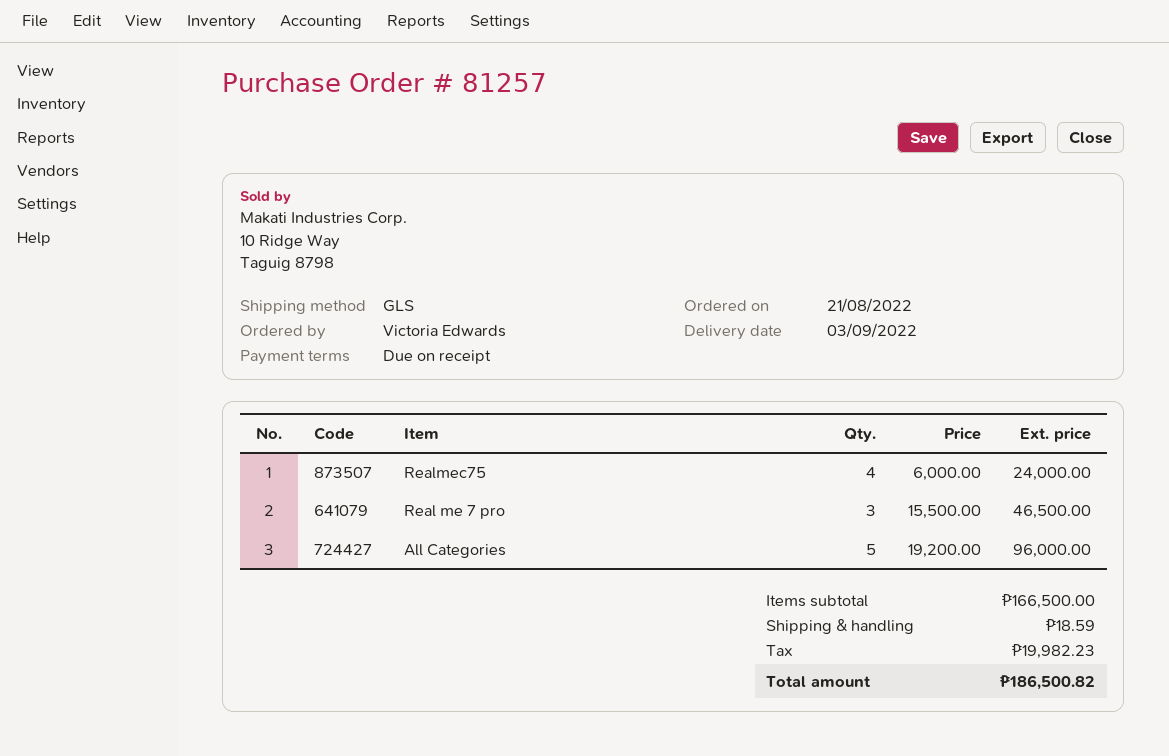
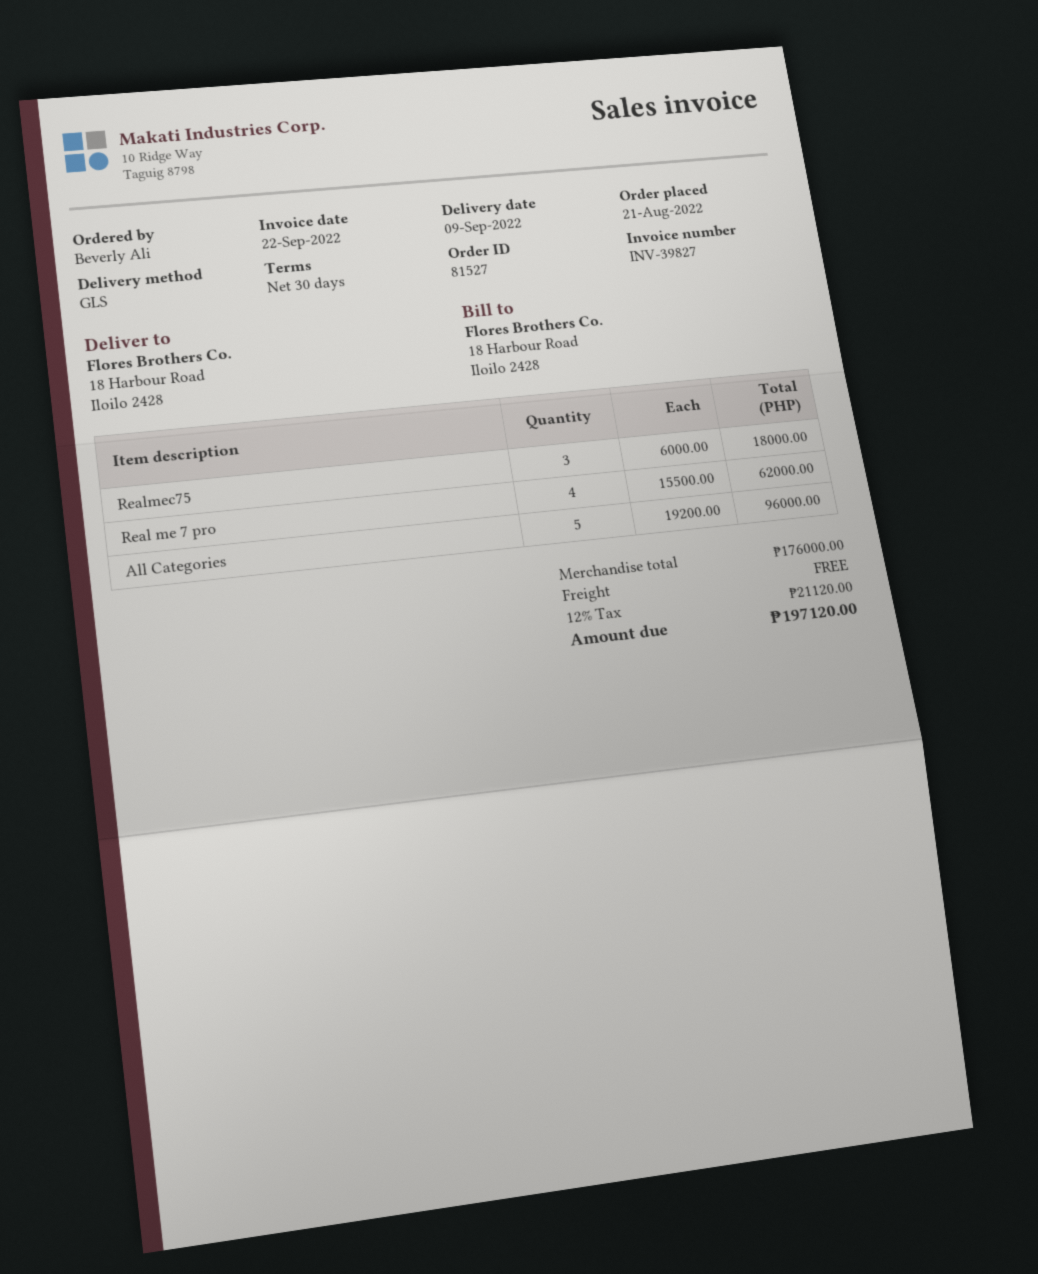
order number: 81257 -> 81527
delivery date: 2022-09-03 -> 2022-09-09
payment terms: on receipt -> 30 days
ordered by: Victoria Edwards -> Beverly Ali
Realmec75: 4 x 6000.00 = 24000.00 -> 3 x 6000.00 = 18000.00
Real me 7 pro: 3 x 15500.00 = 46500.00 -> 4 x 15500.00 = 62000.00
subtotal: 166500.00 -> 176000.00
shipping: 18.59 -> 0.00
tax: 19982.23 -> 21120.00
total: 186500.82 -> 197120.00

